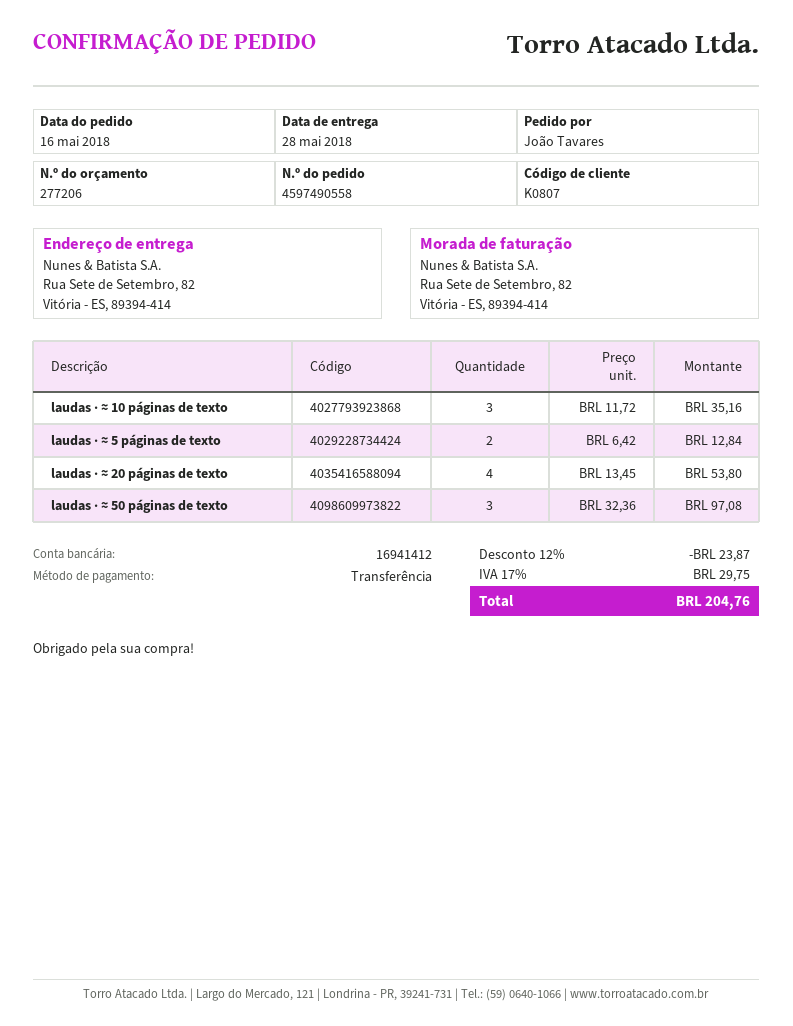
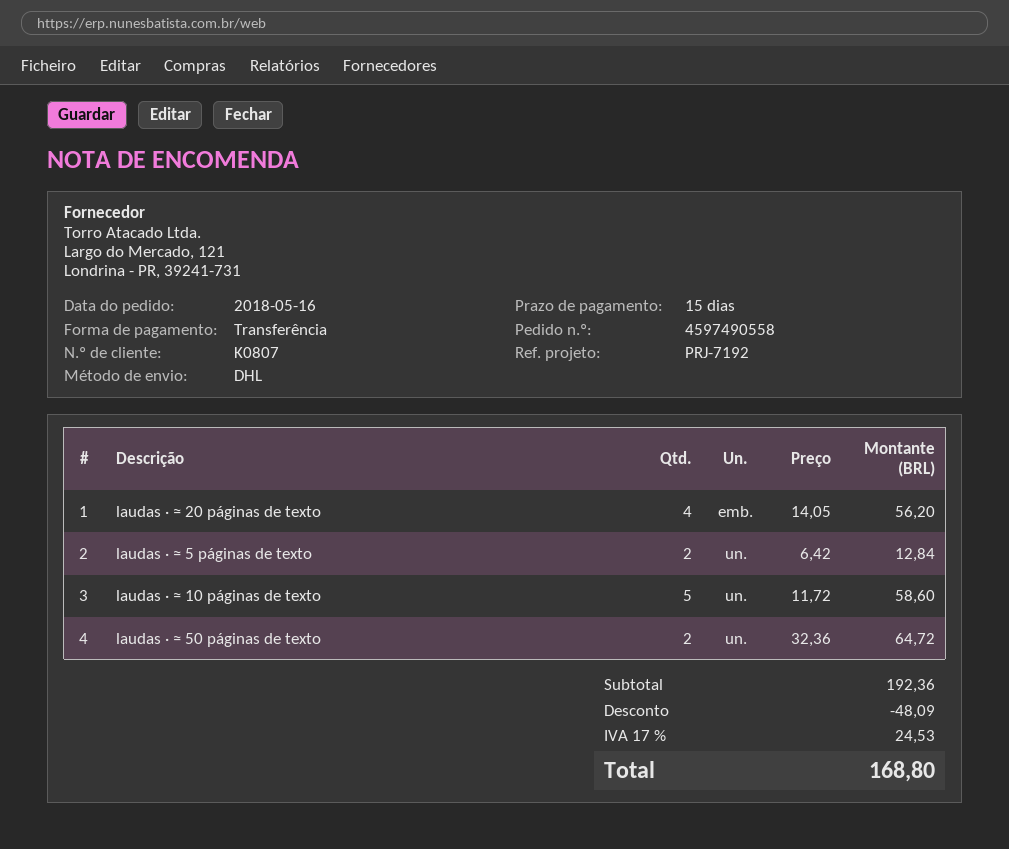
laudas · ≈ 10 páginas de texto: 3 x 11.72 = 35.16 -> 5 x 11.72 = 58.60
laudas · ≈ 20 páginas de texto: 4 x 13.45 = 53.80 -> 4 x 14.05 = 56.20
laudas · ≈ 50 páginas de texto: 3 x 32.36 = 97.08 -> 2 x 32.36 = 64.72
discount: 23.87 -> 48.09
tax: 17% = 29.75 -> 17% = 24.53
total: 204.76 -> 168.80

